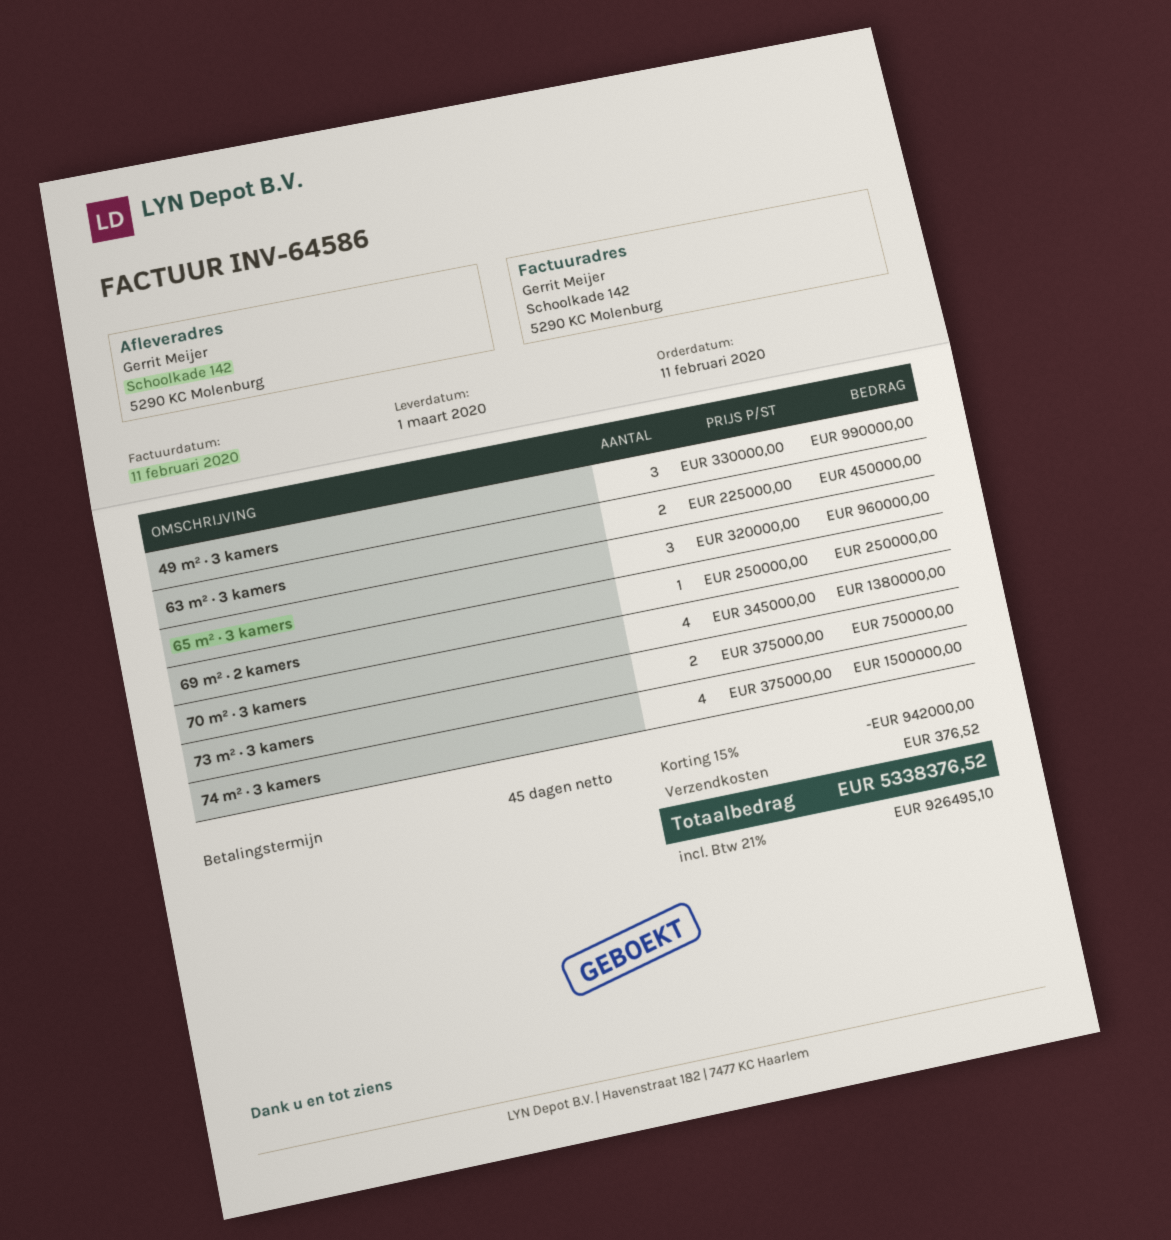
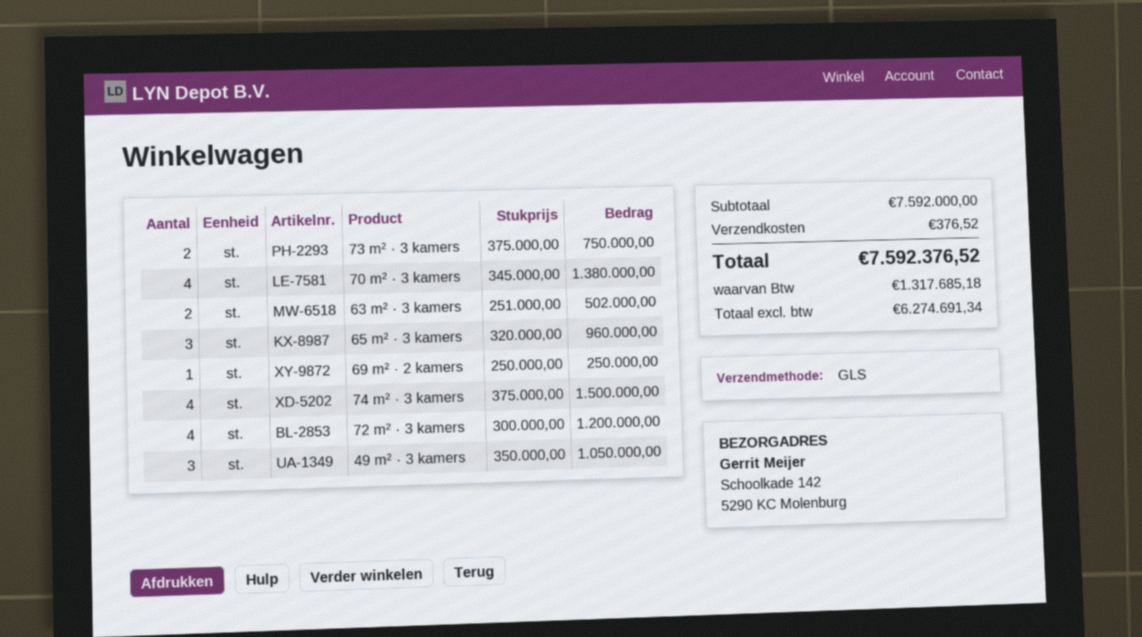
49 m² · 3 kamers: 3 x 330000.00 = 990000.00 -> 3 x 350000.00 = 1050000.00
63 m² · 3 kamers: 2 x 225000.00 = 450000.00 -> 2 x 251000.00 = 502000.00
72 m² · 3 kamers: none -> 4 x 300000.00 = 1200000.00
discount: 15% = 942000.00 -> none
tax: 926495.10 -> 1317685.18
total: 5338376.52 -> 7592376.52

